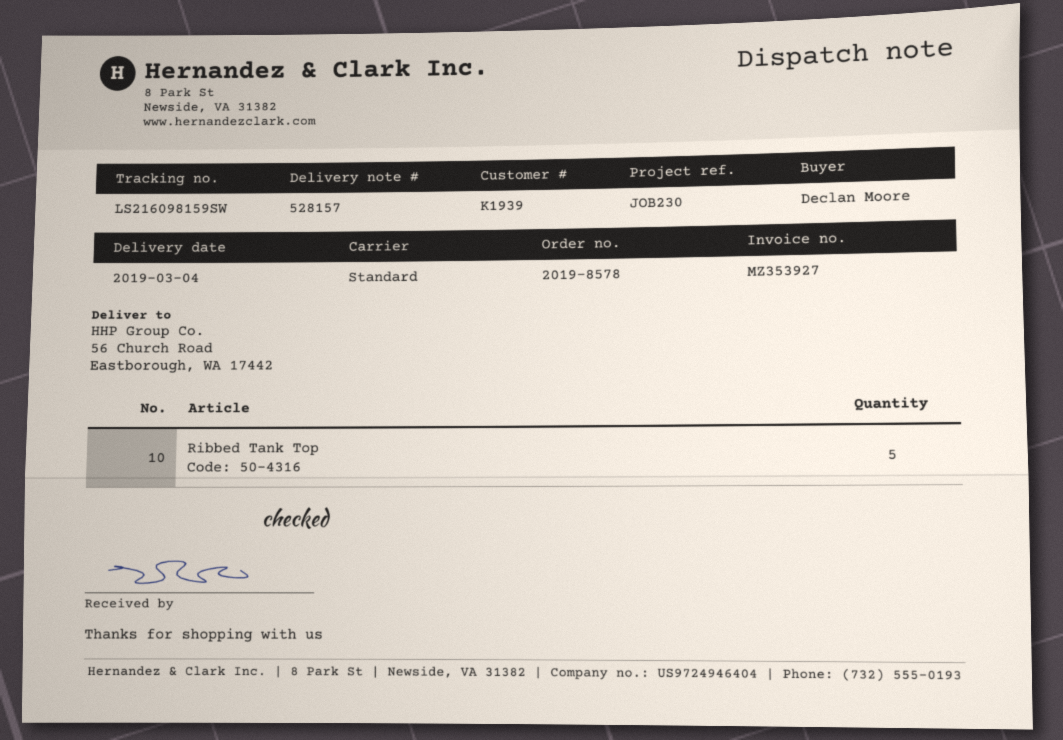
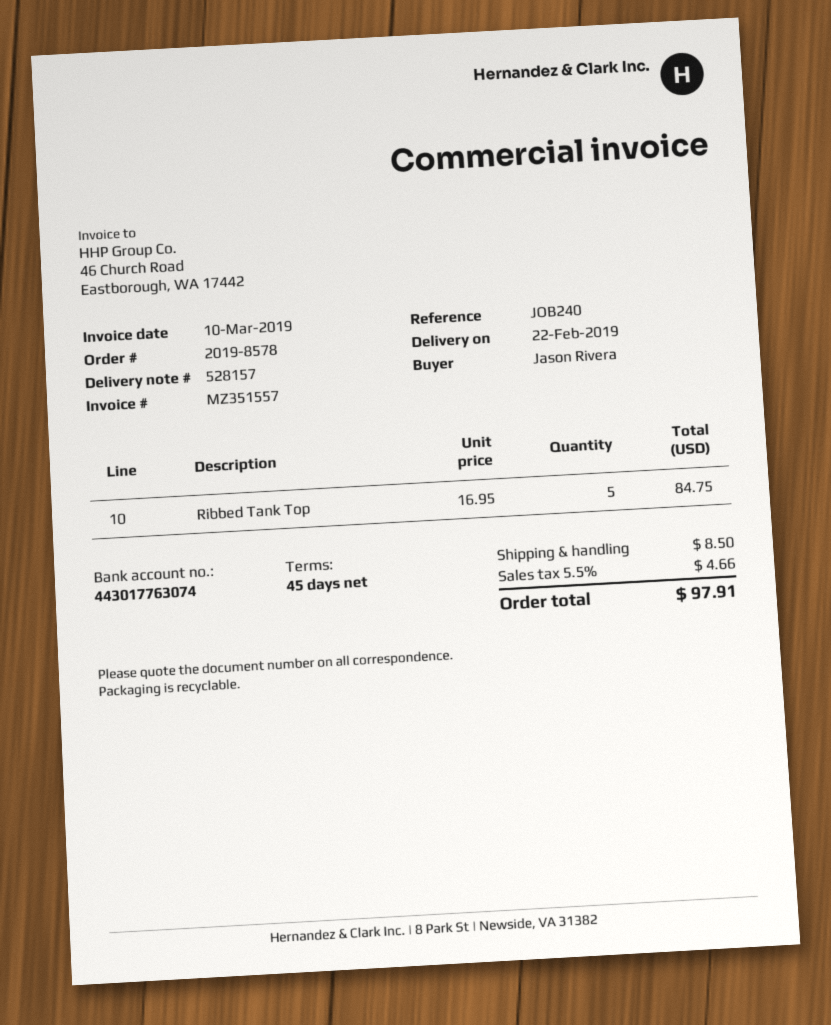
delivery date: 2019-03-04 -> 2019-02-22
invoice number: MZ353927 -> MZ351557
reference: JOB230 -> JOB240
ordered by: Declan Moore -> Jason Rivera

